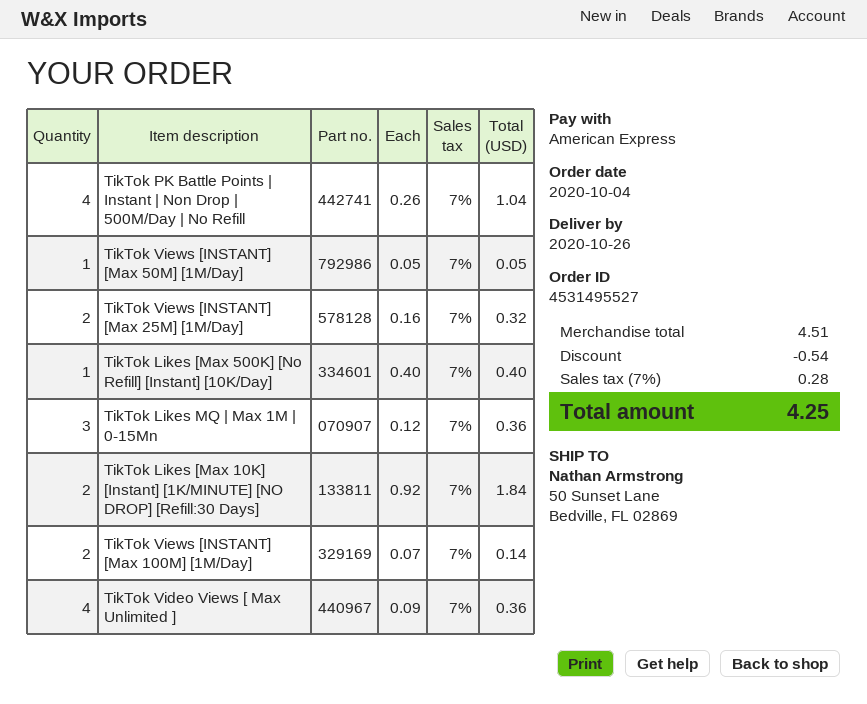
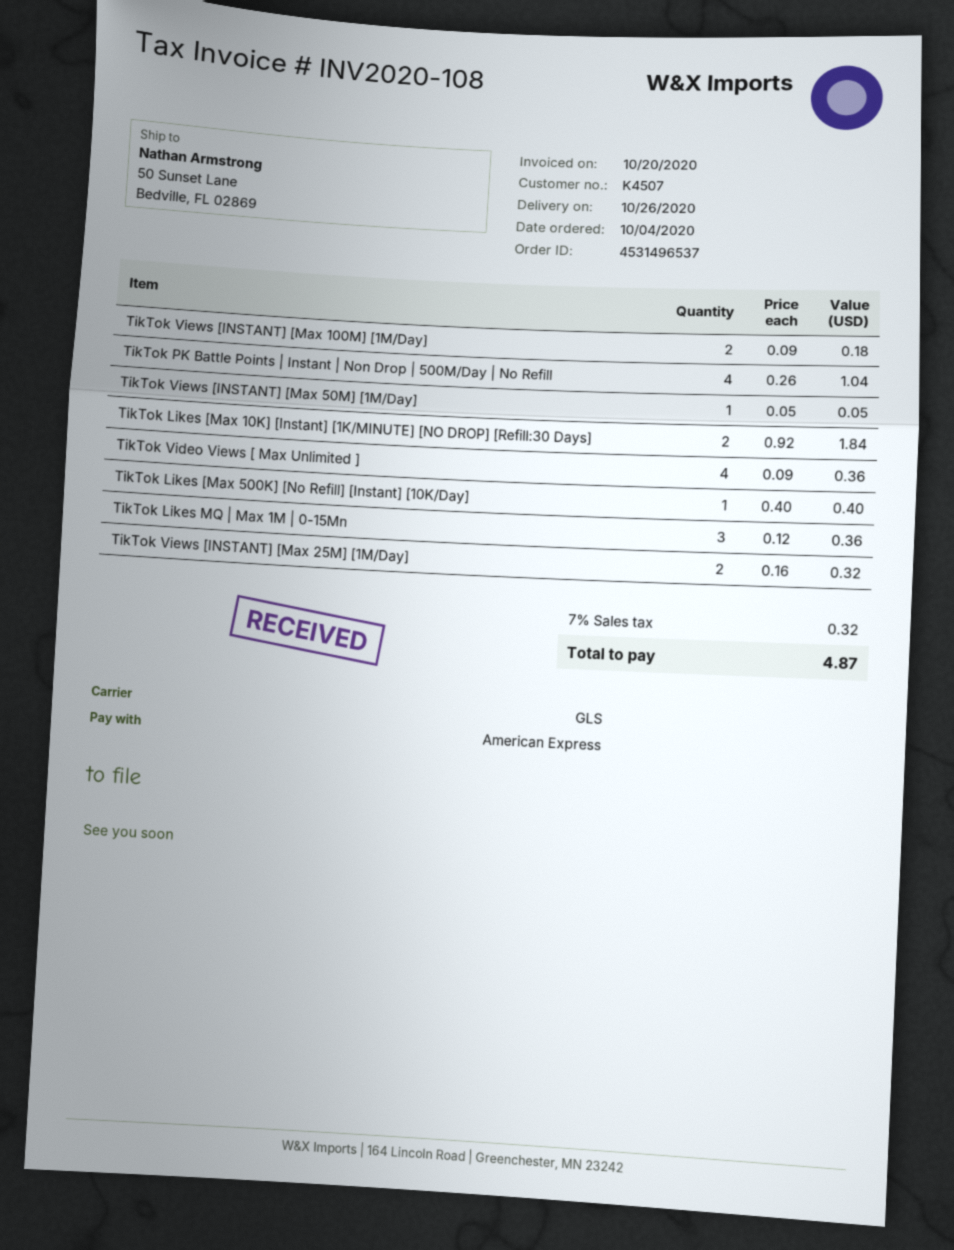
order number: 4531495527 -> 4531496537
TikTok Views [INSTANT] [Max 100M] [1M/Day]: 2 x 0.07 = 0.14 -> 2 x 0.09 = 0.18
discount: 0.54 -> none
tax: 7% = 0.28 -> 7% = 0.32
total: 4.25 -> 4.87

